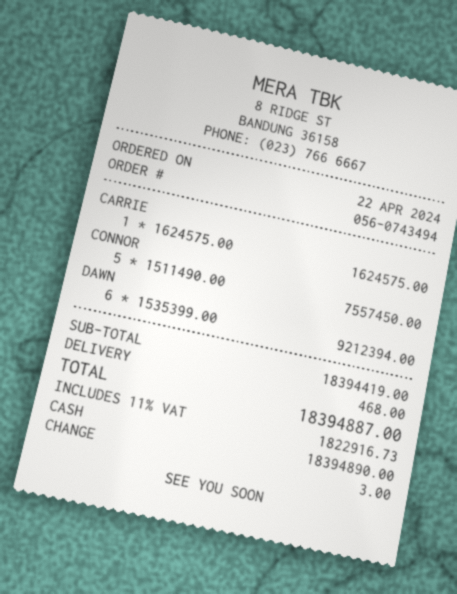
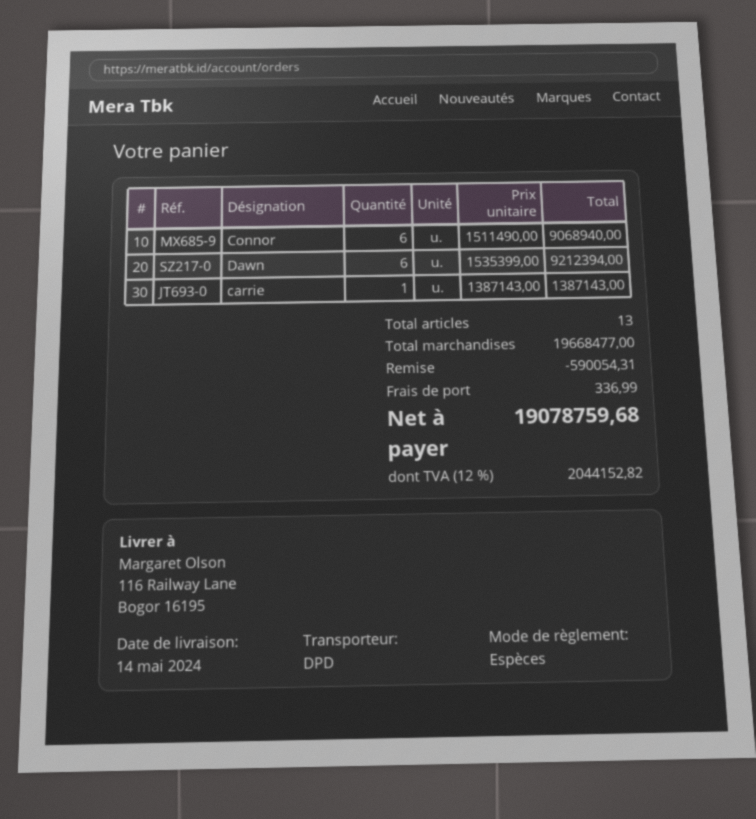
CARRIE: 1 x 1624575.00 = 1624575.00 -> 1 x 1387143.00 = 1387143.00
CONNOR: 5 x 1511490.00 = 7557450.00 -> 6 x 1511490.00 = 9068940.00
subtotal: 18394419.00 -> 19668477.00
discount: none -> 590054.31
shipping: 468.00 -> 336.99
tax: 11% = 1822916.73 -> 12% = 2044152.82
total: 18394887.00 -> 19078759.68

